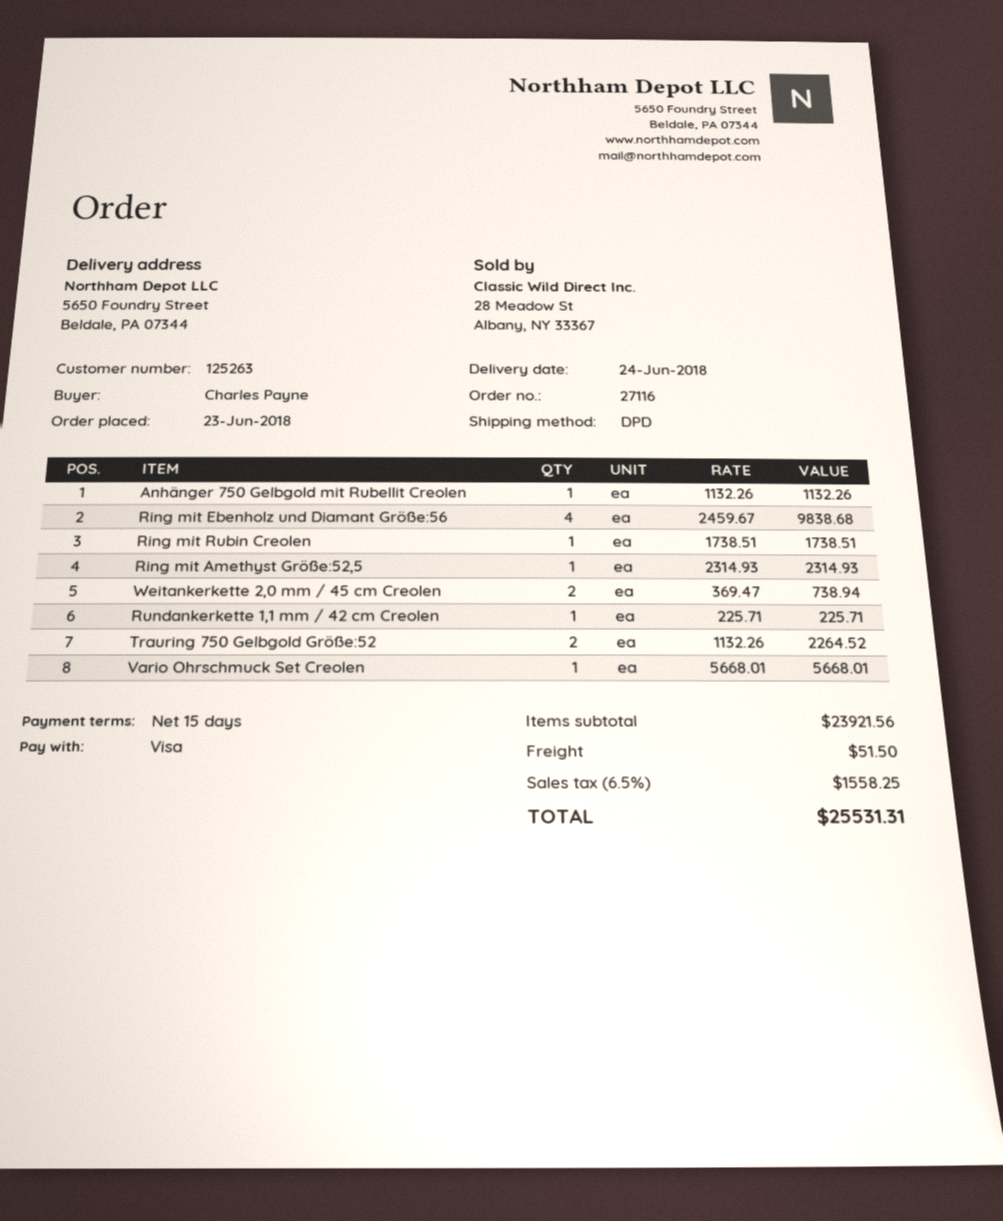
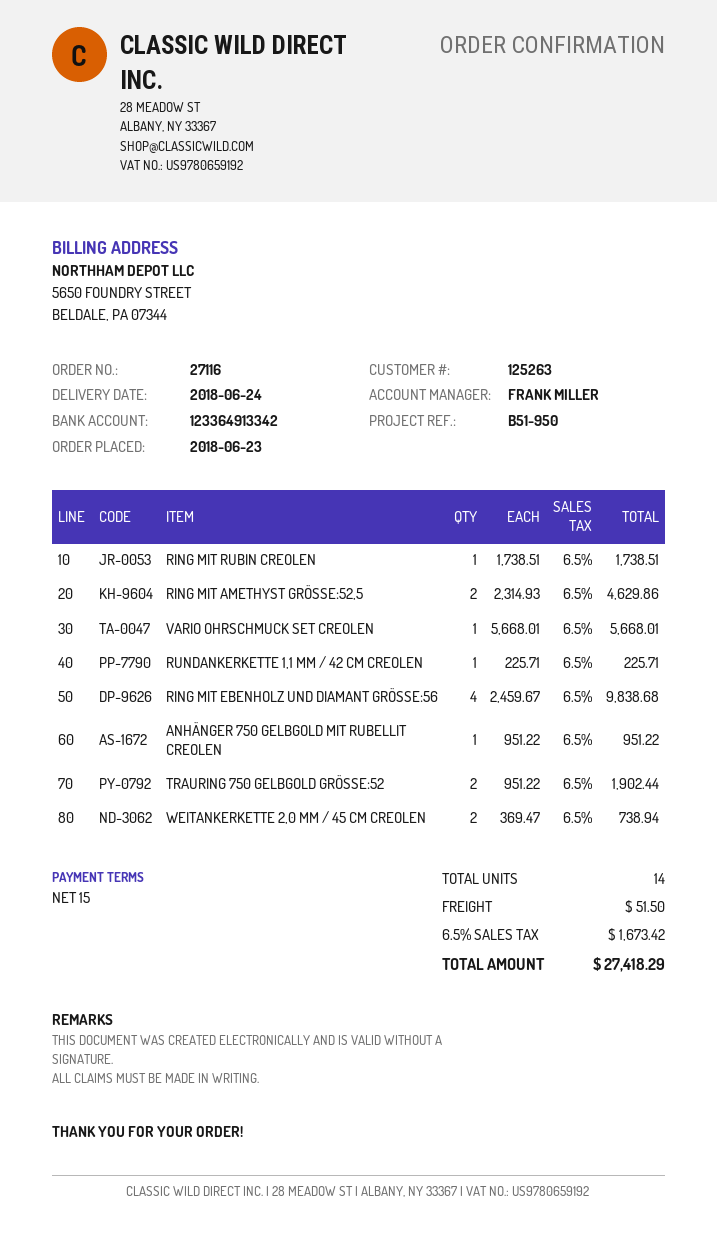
Anhänger 750 Gelbgold mit Rubellit Creolen: 1 x 1132.26 = 1132.26 -> 1 x 951.22 = 951.22
Ring mit Amethyst Größe:52,5: 1 x 2314.93 = 2314.93 -> 2 x 2314.93 = 4629.86
Trauring 750 Gelbgold Größe:52: 2 x 1132.26 = 2264.52 -> 2 x 951.22 = 1902.44
tax: 6.5% = 1558.25 -> 6.5% = 1673.42
total: 25531.31 -> 27418.29

